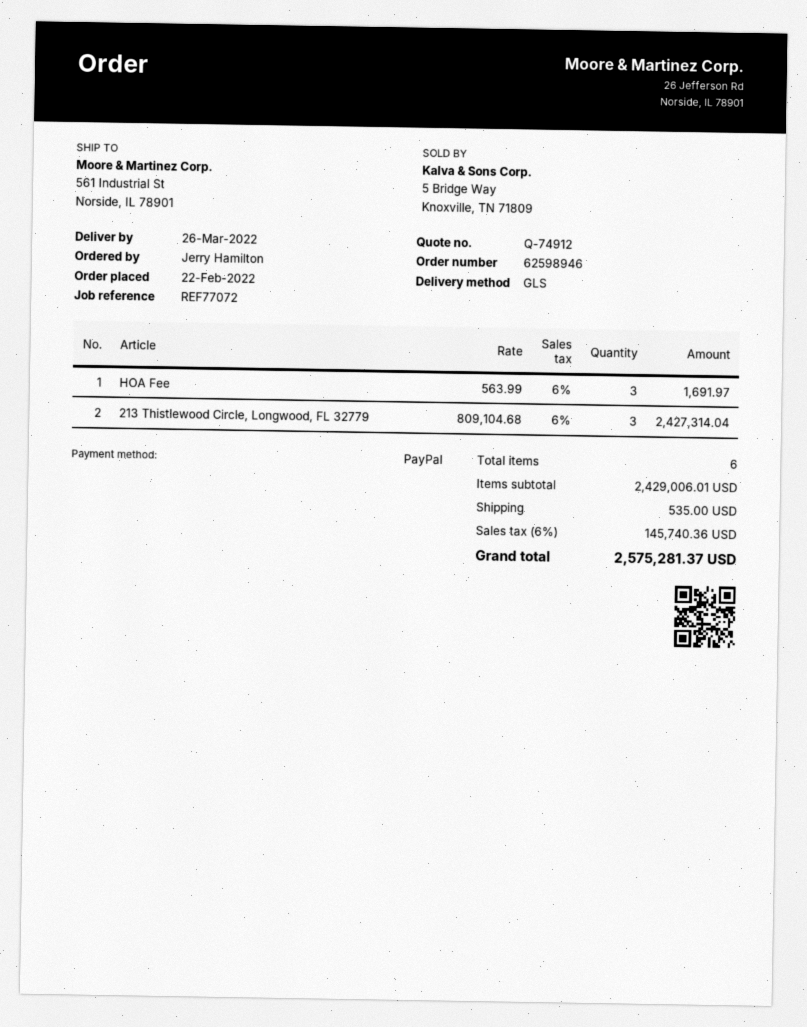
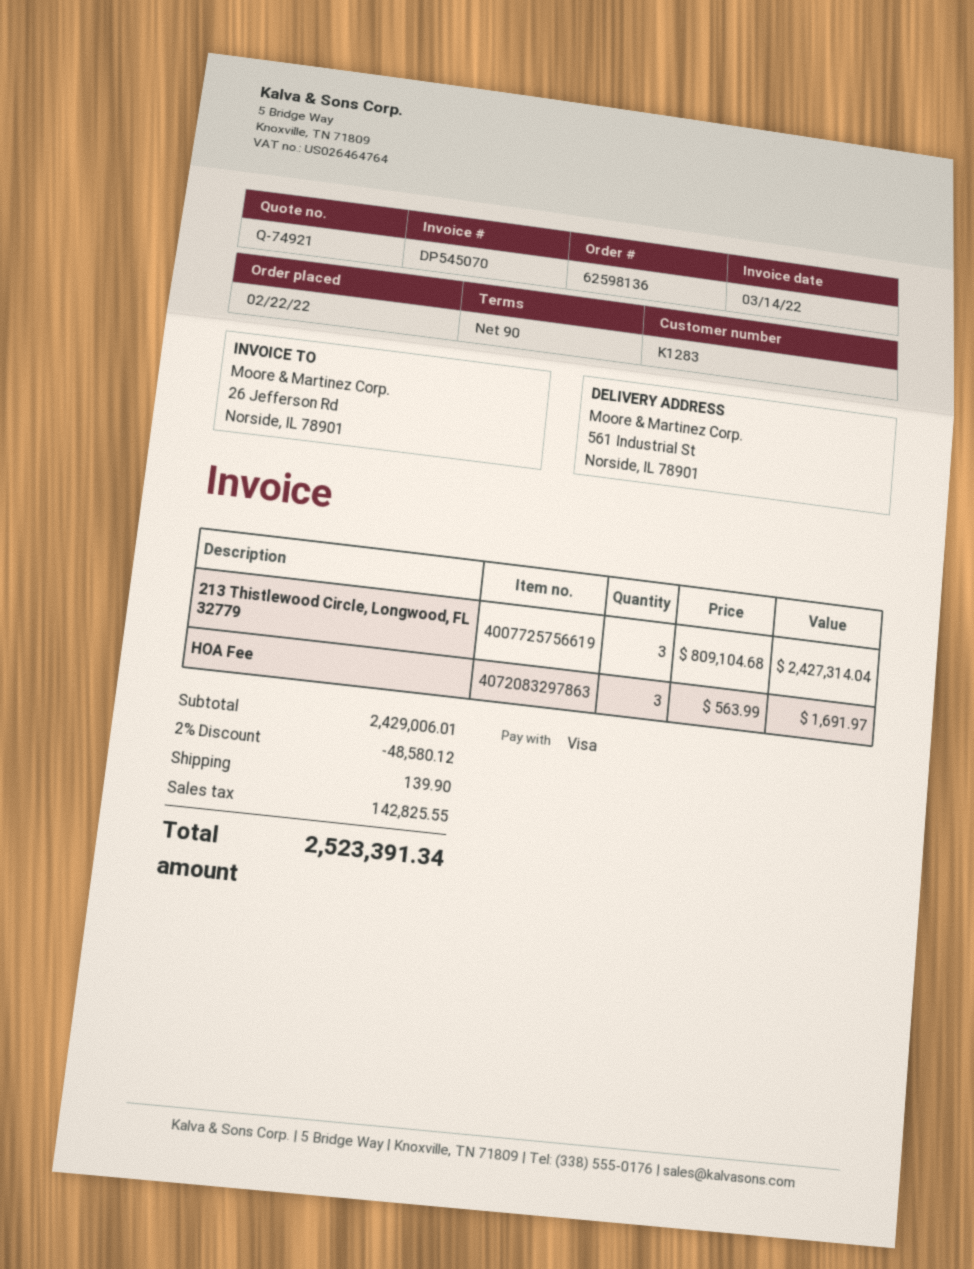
quote number: Q-74912 -> Q-74921
order number: 62598946 -> 62598136
payment method: PayPal -> Visa
discount: none -> 2% = 48580.12
shipping: 535.00 -> 139.90
tax: 145740.36 -> 142825.55
total: 2575281.37 -> 2523391.34

